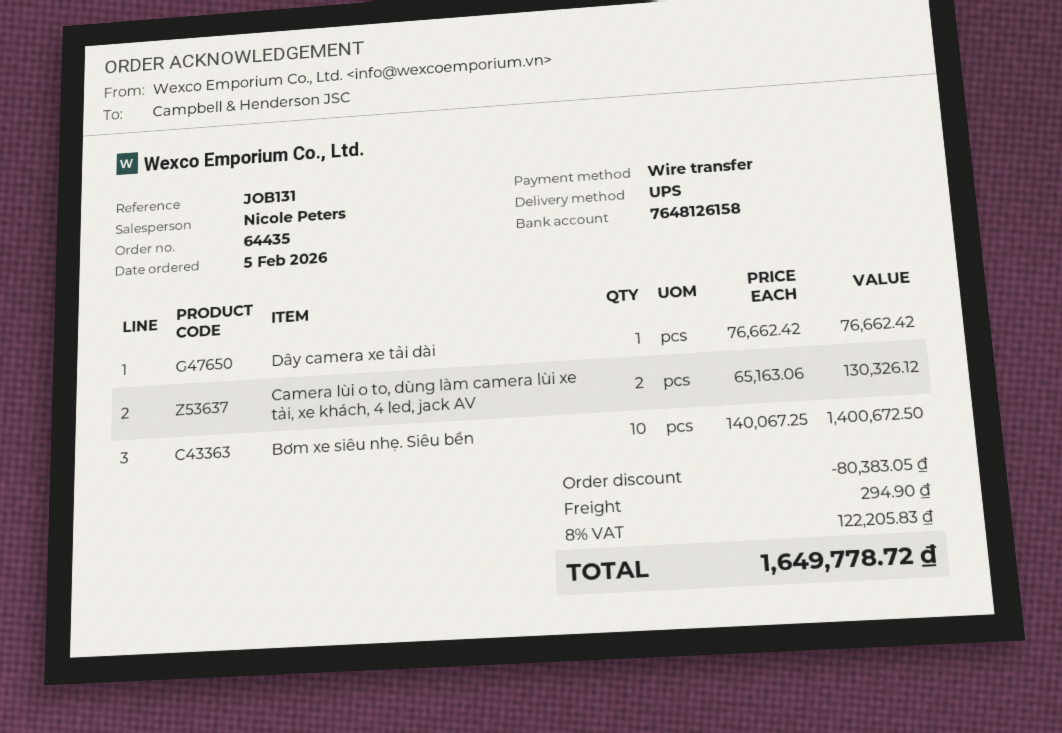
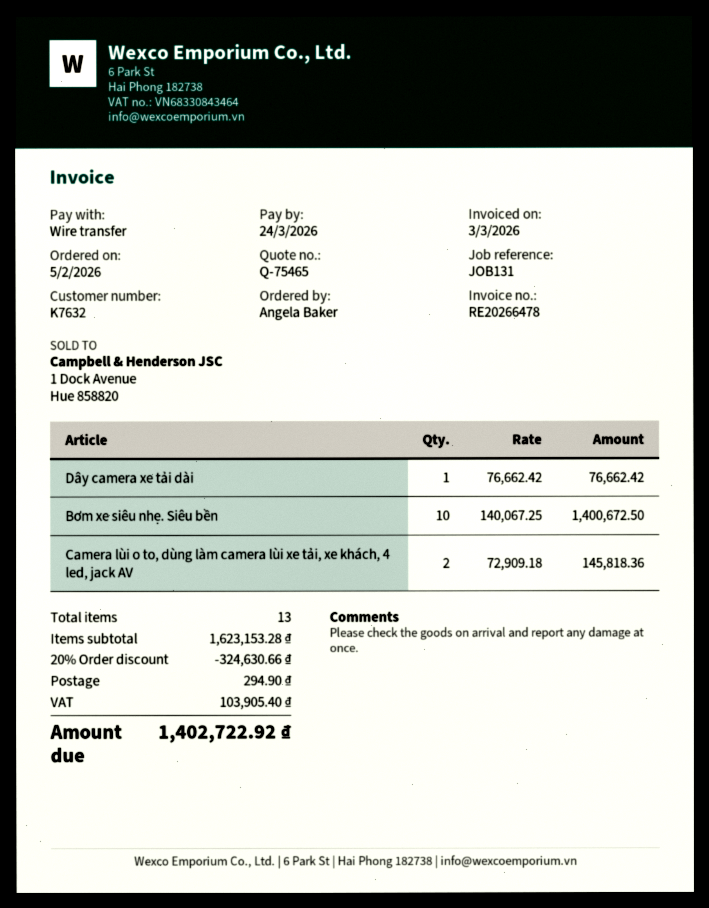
Camera lùi o to, dùng làm camera lùi xe tải, xe khách, 4 led, jack AV: 2 x 65163.06 = 130326.12 -> 2 x 72909.18 = 145818.36
discount: 80383.05 -> 324630.66
tax: 122205.83 -> 103905.40
total: 1649778.72 -> 1402722.92

